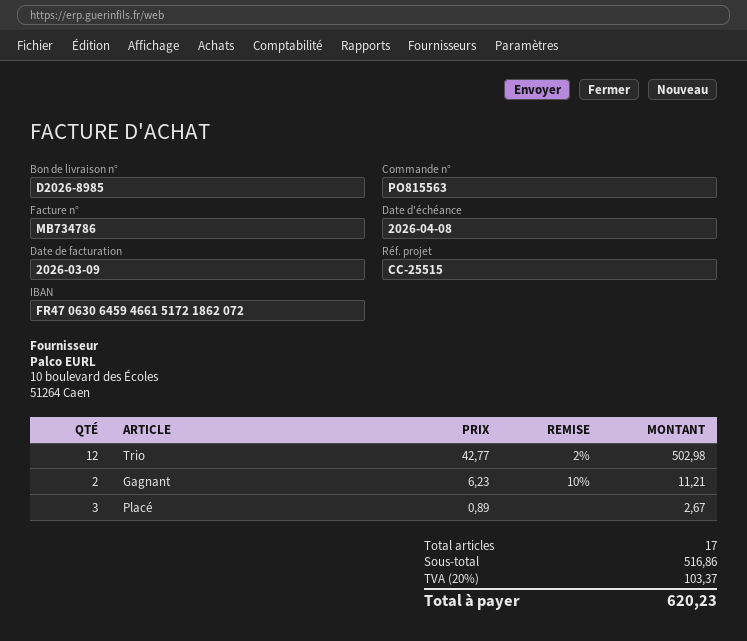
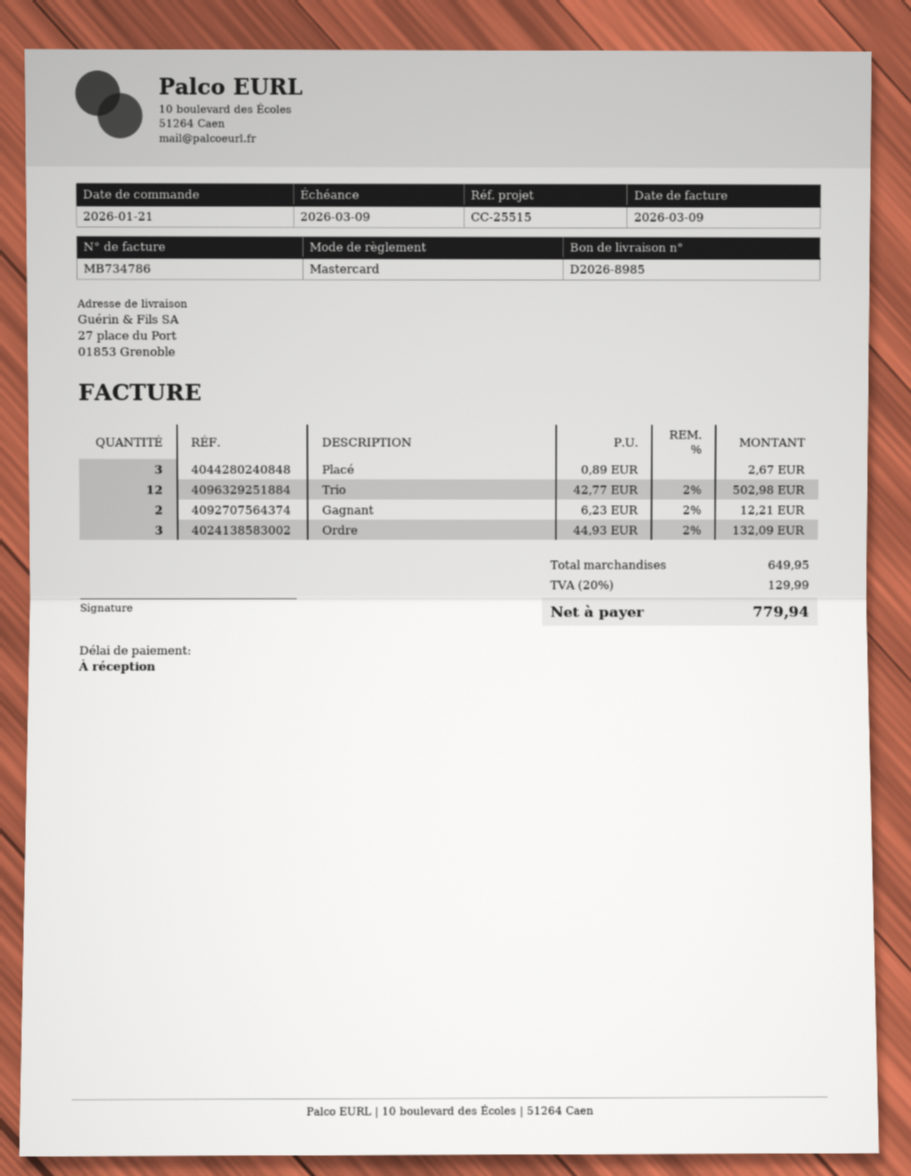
due date: 2026-04-08 -> 2026-03-09
Gagnant: 2 x 6.23 - 10% = 11.21 -> 2 x 6.23 - 2% = 12.21
Ordre: none -> 3 x 44.93 - 2% = 132.09
subtotal: 516.86 -> 649.95
tax: 20% = 103.37 -> 20% = 129.99
total: 620.23 -> 779.94

